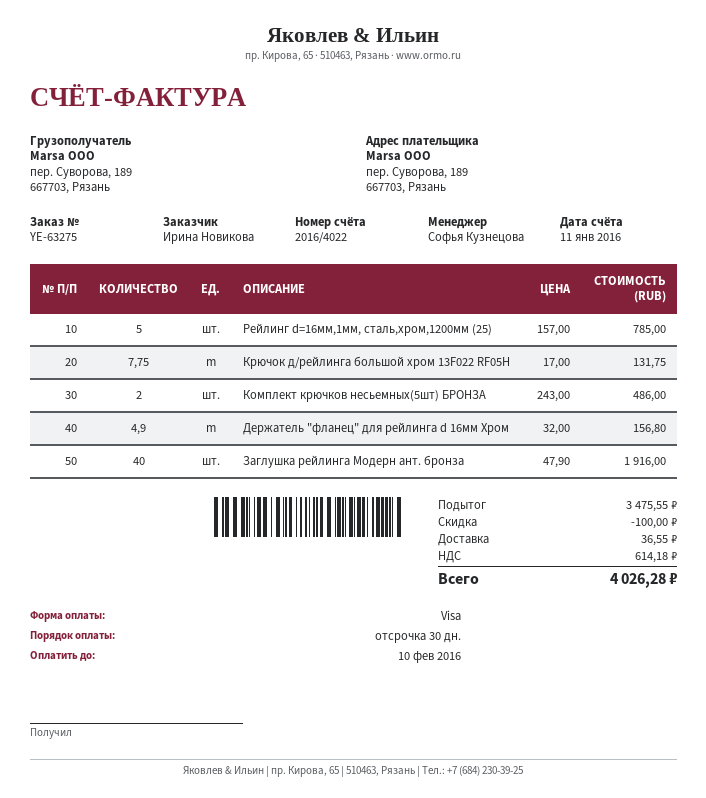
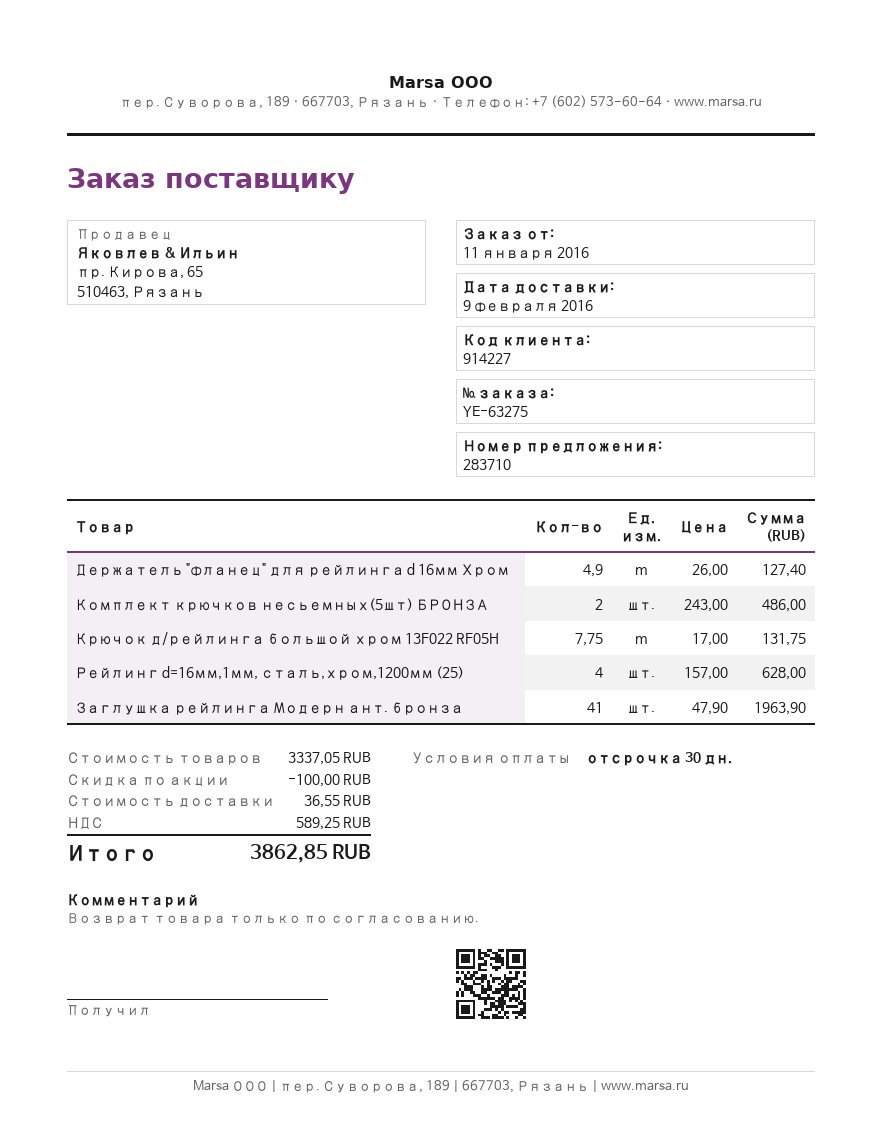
Рейлинг d=16мм,1мм, сталь,хром,1200мм (25): 5 x 157.00 = 785.00 -> 4 x 157.00 = 628.00
Держатель "фланец" для рейлинга d 16мм Хром: 4.9 x 32.00 = 156.80 -> 4.9 x 26.00 = 127.40
Заглушка рейлинга Модерн ант. бронза: 40 x 47.90 = 1916.00 -> 41 x 47.90 = 1963.90
subtotal: 3475.55 -> 3337.05
tax: 614.18 -> 589.25
total: 4026.28 -> 3862.85

